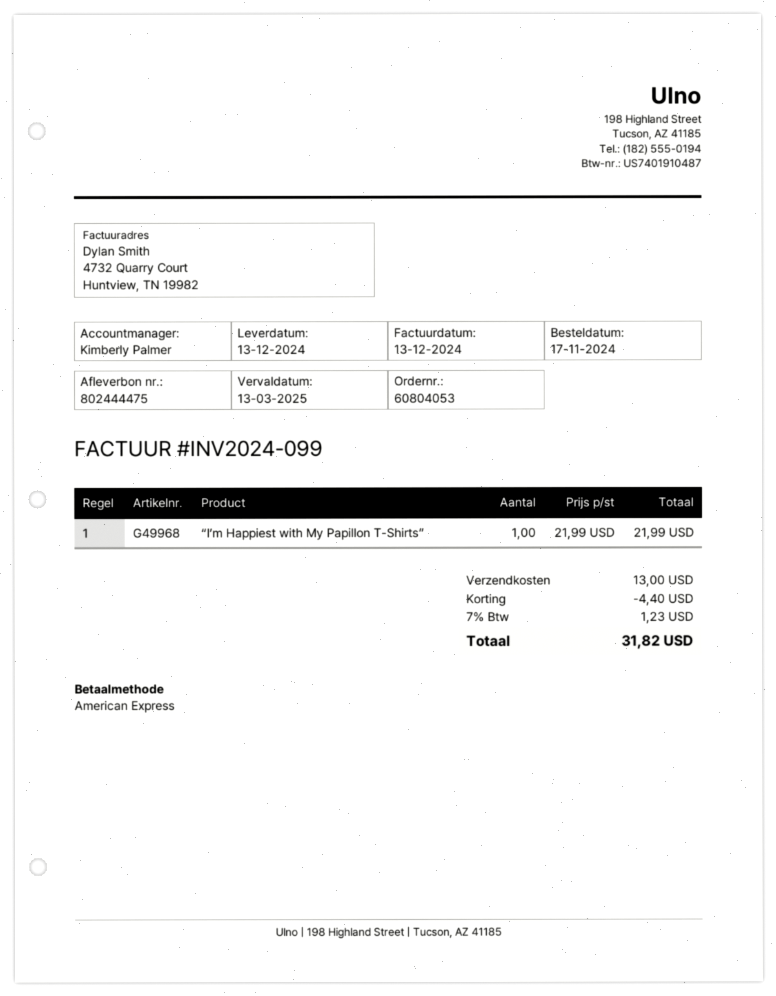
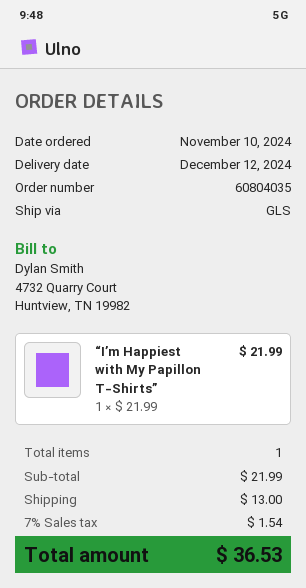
order number: 60804053 -> 60804035
order date: 2024-11-17 -> 2024-11-10
delivery date: 2024-12-13 -> 2024-12-12
discount: 4.40 -> none
tax: 7% = 1.23 -> 7% = 1.54
total: 31.82 -> 36.53

